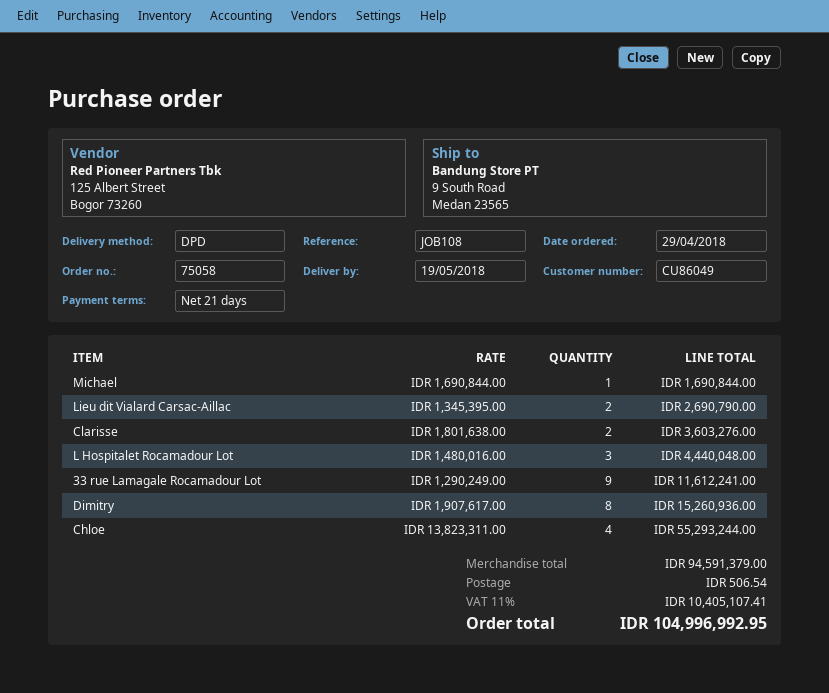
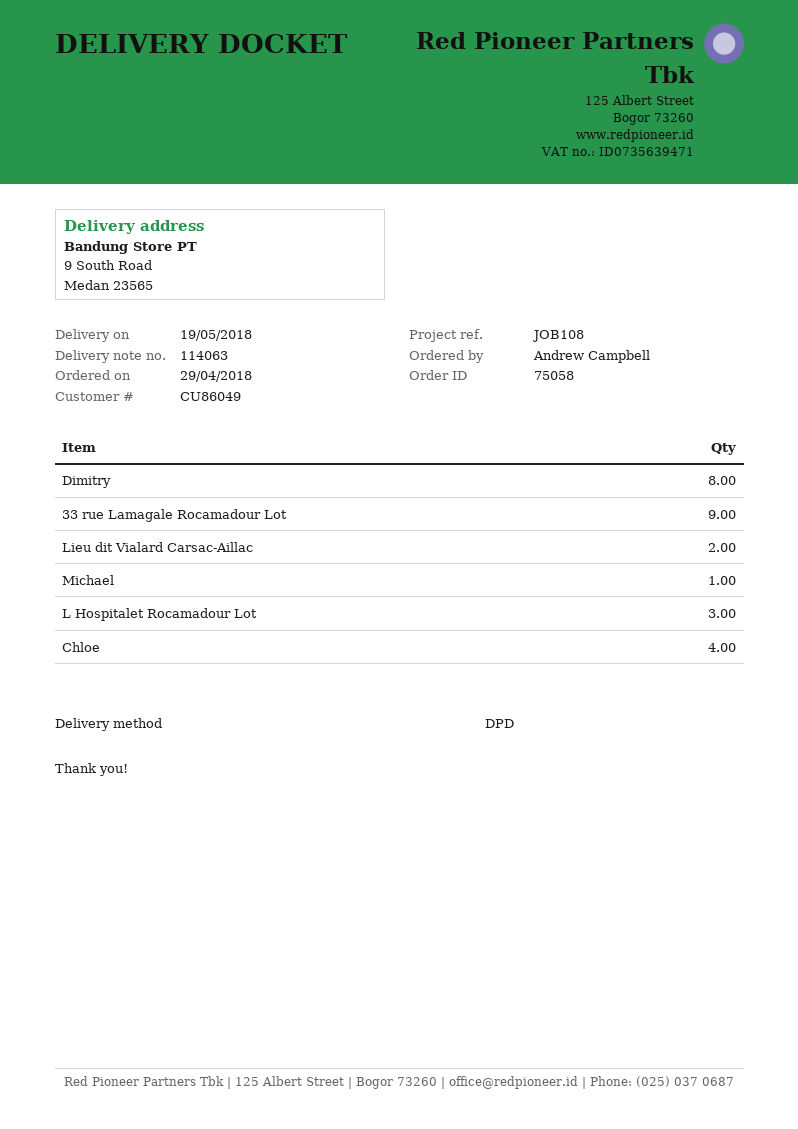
Clarisse: 2 -> none

